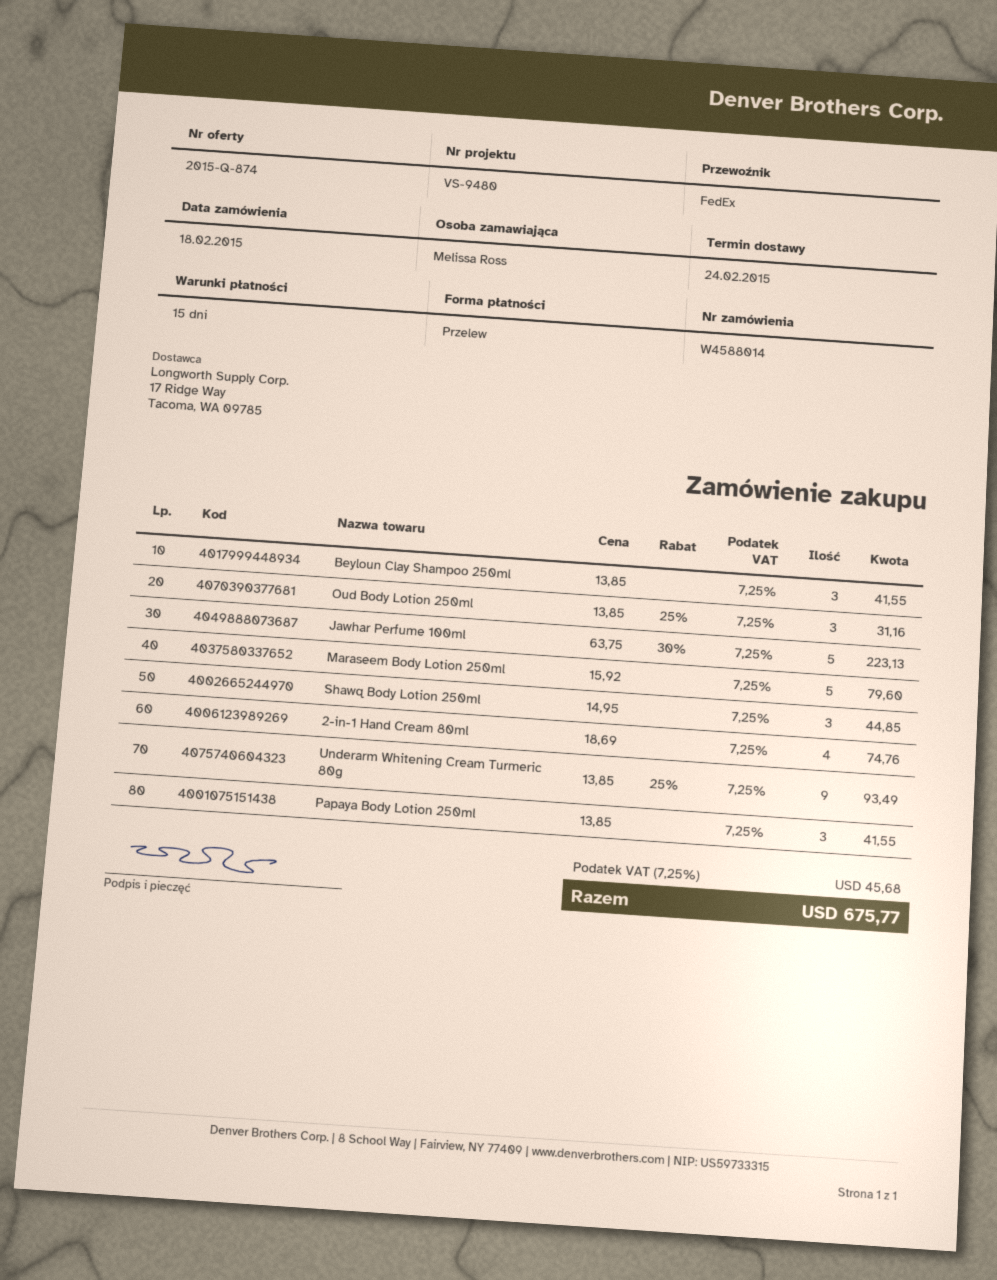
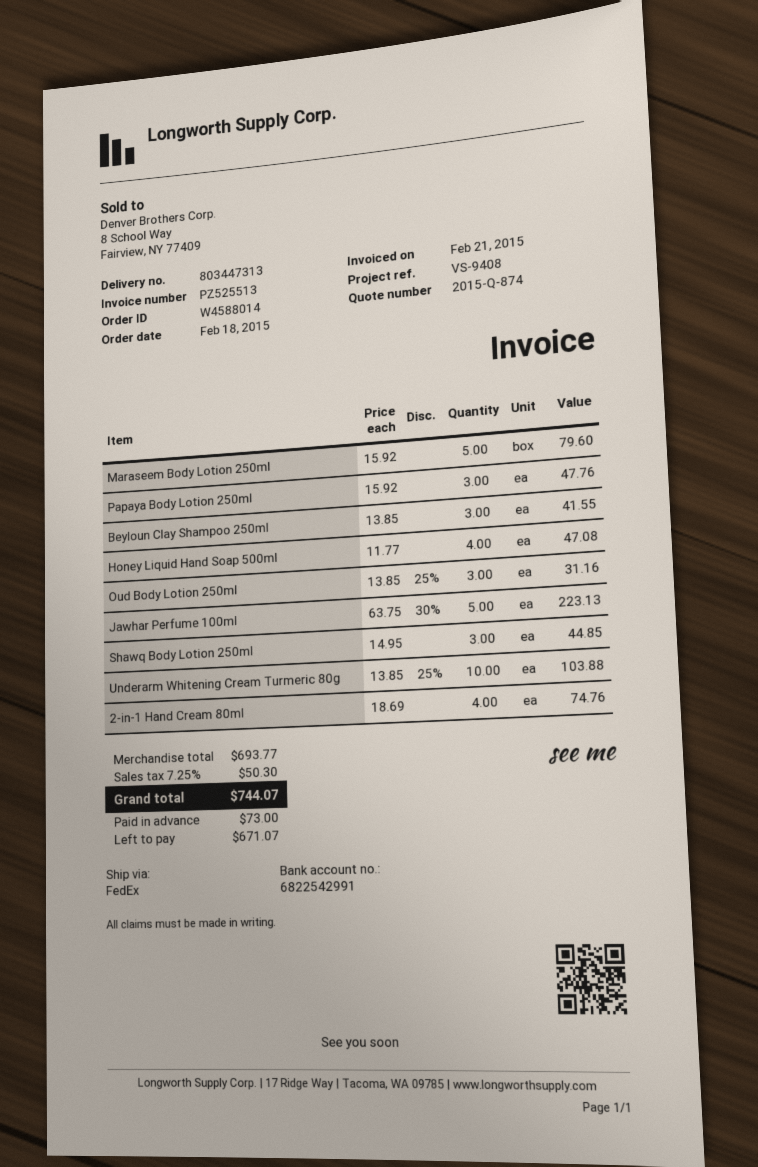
reference: VS-9480 -> VS-9408
Underarm Whitening Cream Turmeric 80g: 9 x 13.85 - 25% = 93.49 -> 10 x 13.85 - 25% = 103.88
Papaya Body Lotion 250ml: 3 x 13.85 = 41.55 -> 3 x 15.92 = 47.76
Honey Liquid Hand Soap 500ml: none -> 4 x 11.77 = 47.08
tax: 7.25% = 45.68 -> 7.25% = 50.30
total: 675.77 -> 744.07

